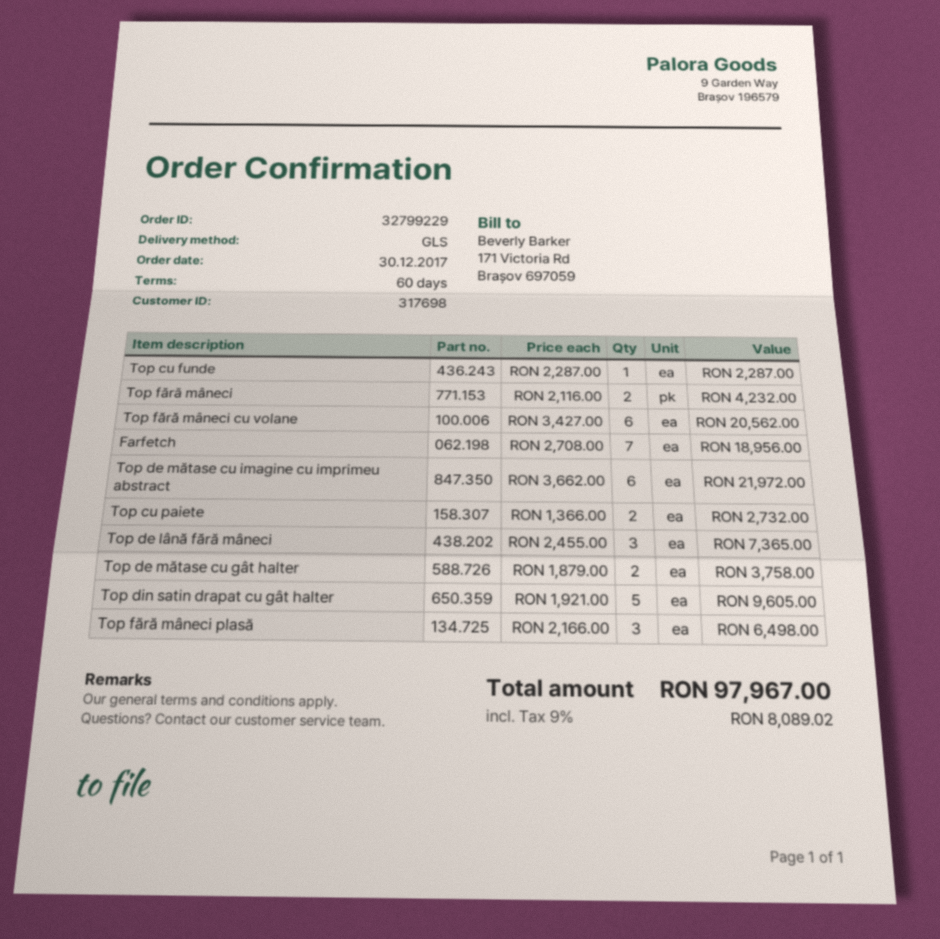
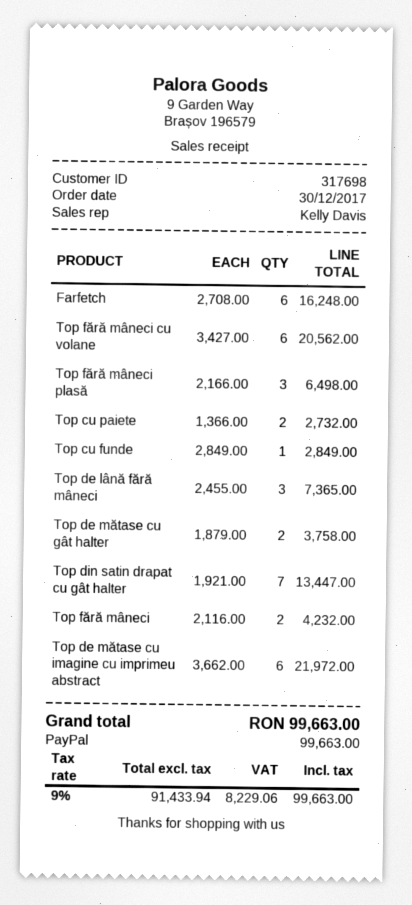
Top cu funde: 1 x 2287.00 = 2287.00 -> 1 x 2849.00 = 2849.00
Farfetch: 7 x 2708.00 = 18956.00 -> 6 x 2708.00 = 16248.00
Top din satin drapat cu gât halter: 5 x 1921.00 = 9605.00 -> 7 x 1921.00 = 13447.00
tax: 9% = 8089.02 -> 9% = 8229.06
total: 97967.00 -> 99663.00

